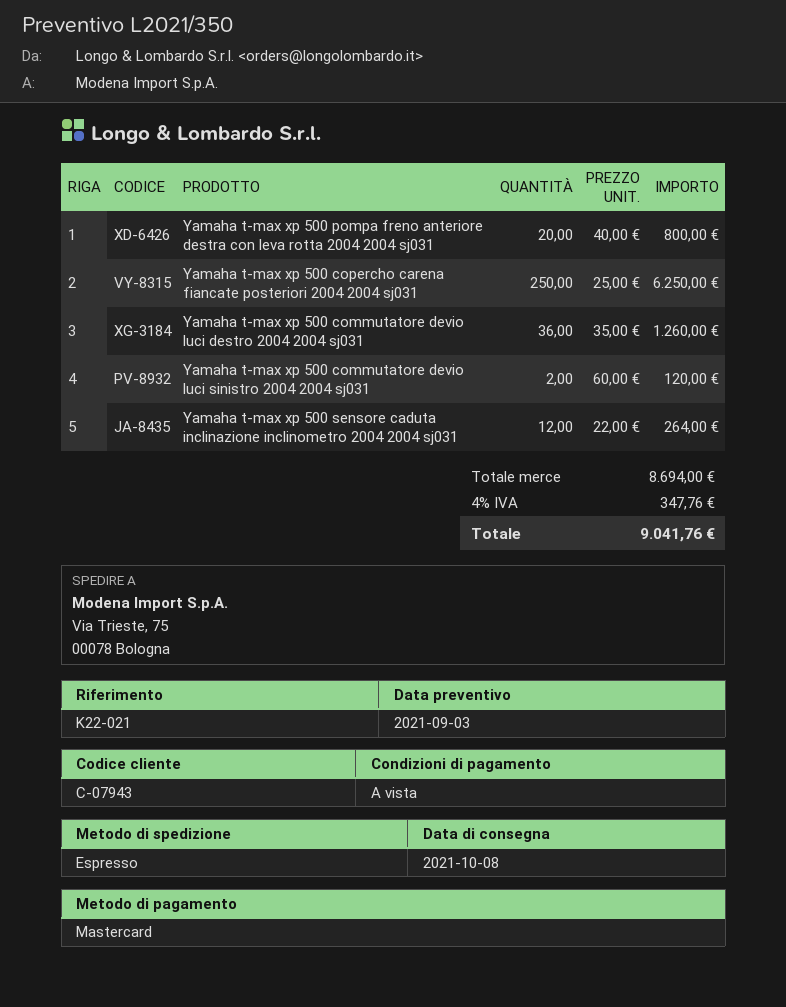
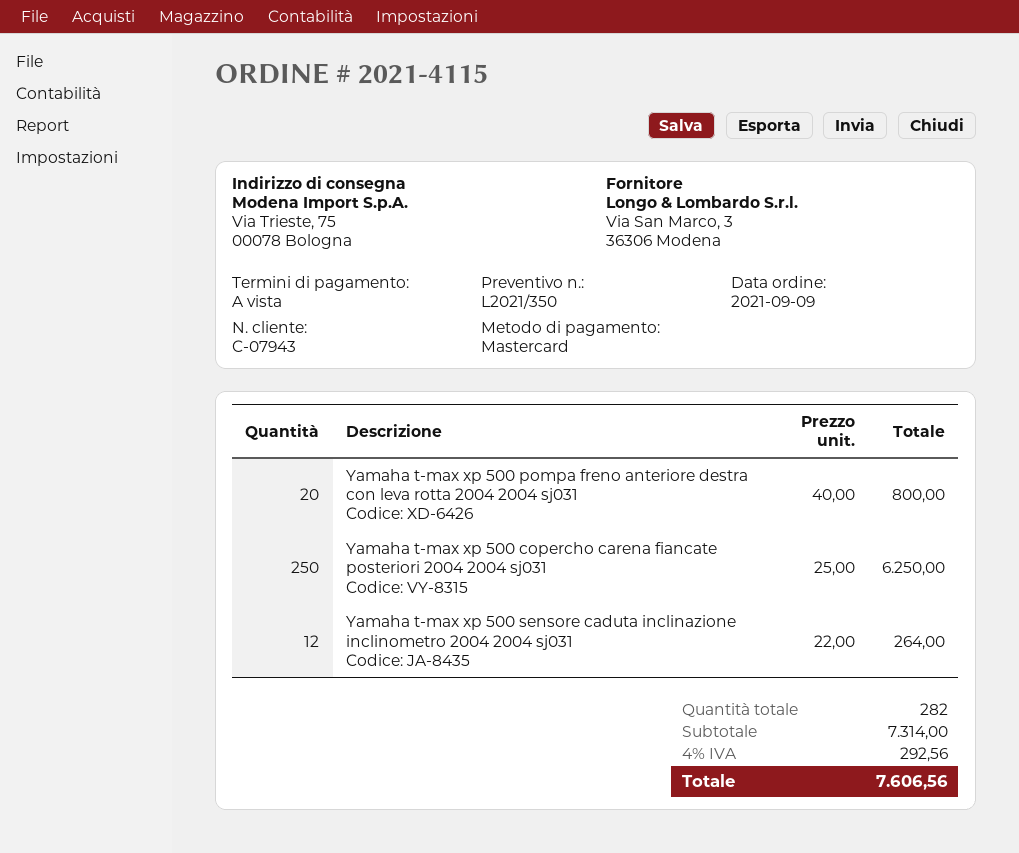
Yamaha t-max xp 500 commutatore devio luci destro 2004 2004 sj031: 36 x 35.00 = 1260.00 -> none
Yamaha t-max xp 500 commutatore devio luci sinistro 2004 2004 sj031: 2 x 60.00 = 120.00 -> none
subtotal: 8694.00 -> 7314.00
tax: 4% = 347.76 -> 4% = 292.56
total: 9041.76 -> 7606.56

